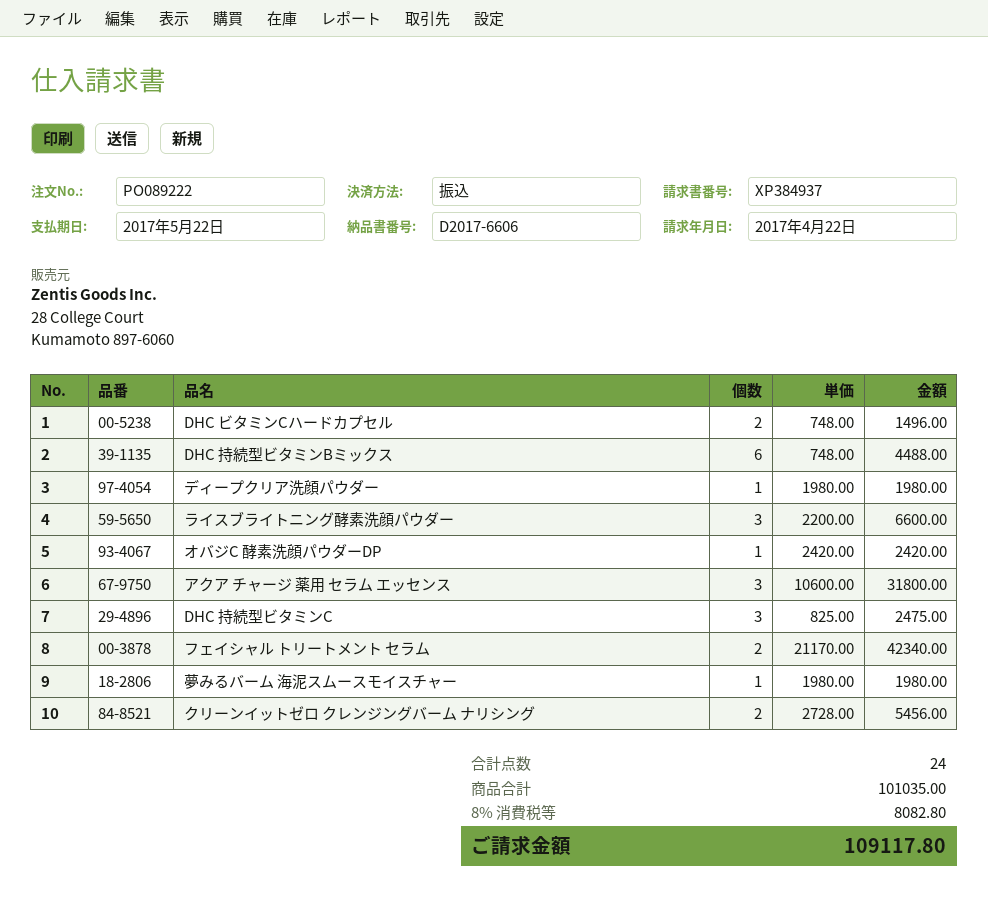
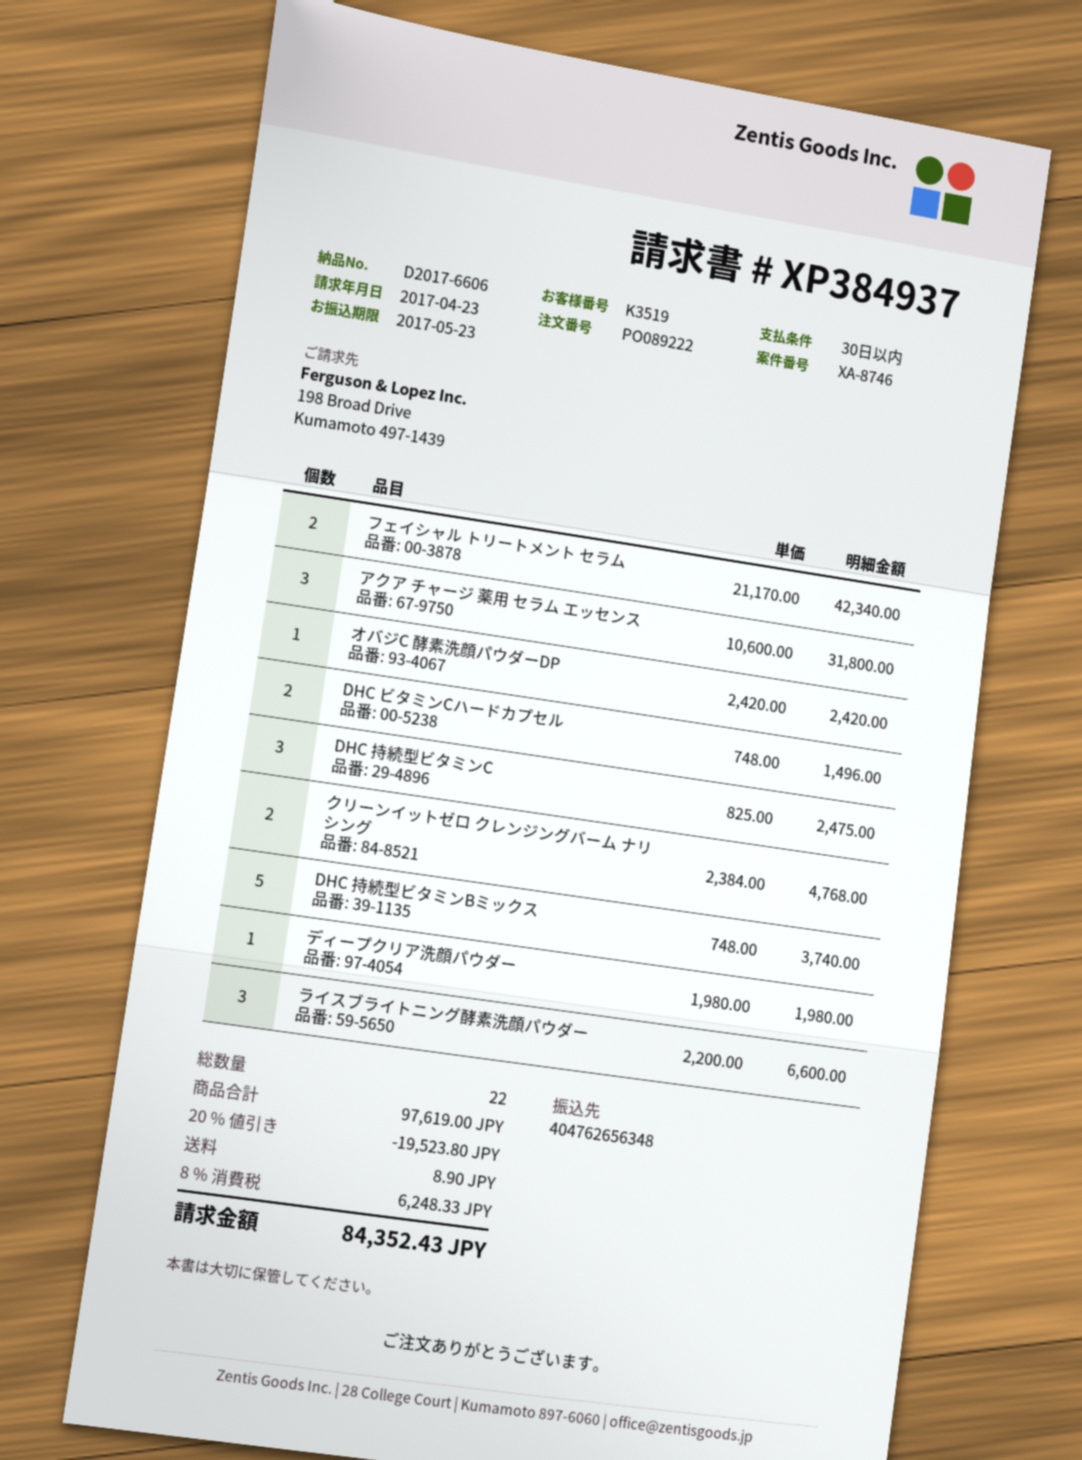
invoice date: 2017-04-22 -> 2017-04-23
due date: 2017-05-22 -> 2017-05-23
DHC 持続型ビタミンBミックス: 6 x 748.00 = 4488.00 -> 5 x 748.00 = 3740.00
夢みるバーム 海泥スムースモイスチャー: 1 x 1980.00 = 1980.00 -> none
クリーンイットゼロ クレンジングバーム ナリシング: 2 x 2728.00 = 5456.00 -> 2 x 2384.00 = 4768.00
total quantity: 24 -> 22
subtotal: 101035.00 -> 97619.00
discount: none -> 20% = 19523.80
shipping: none -> 8.90
tax: 8% = 8082.80 -> 8% = 6248.33
total: 109117.80 -> 84352.43

